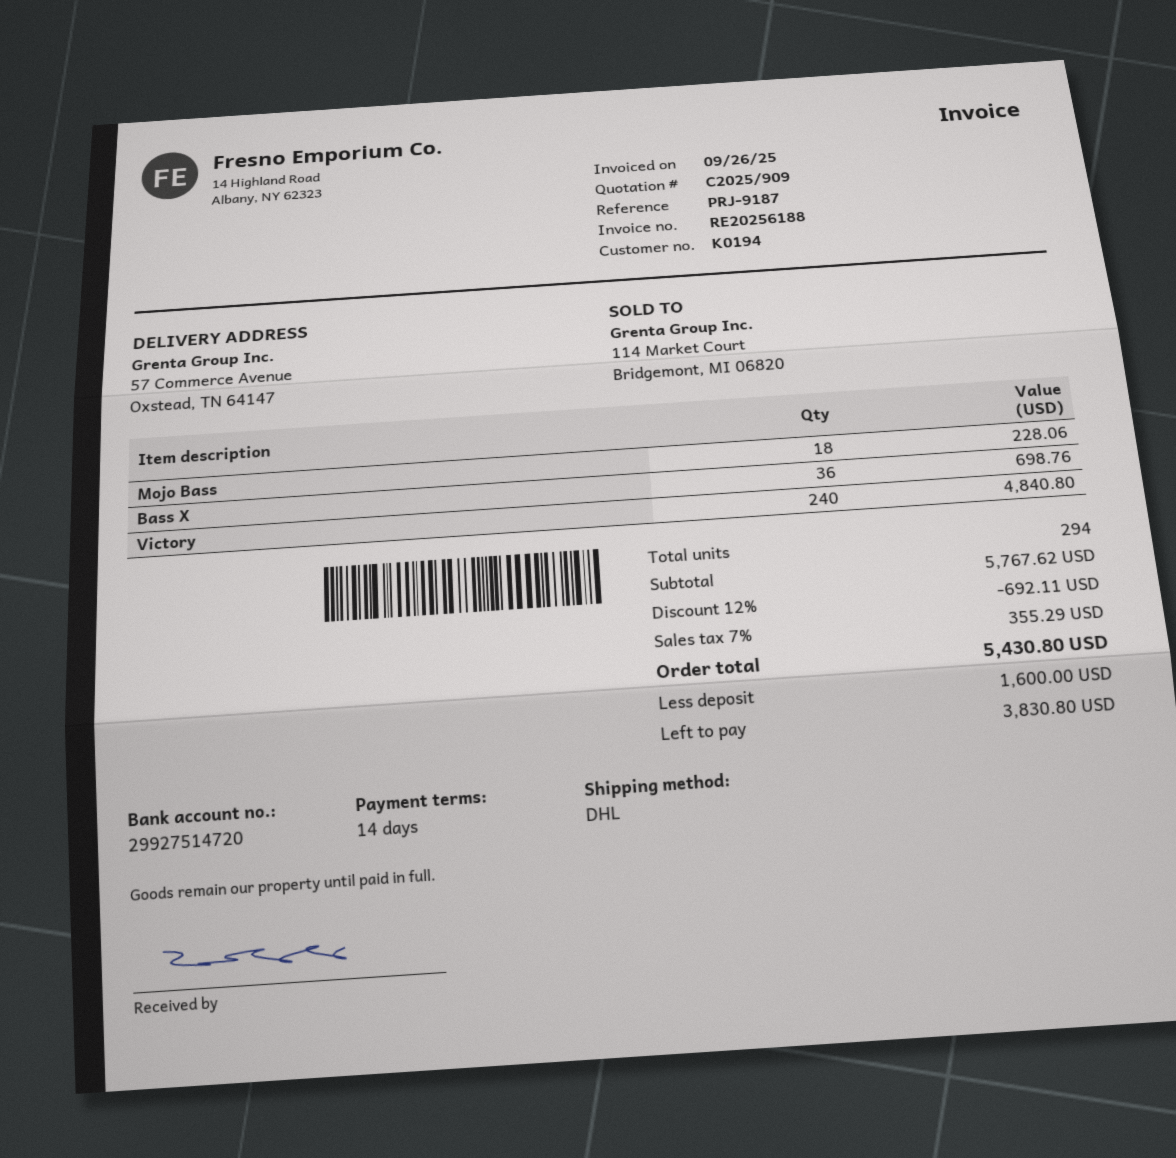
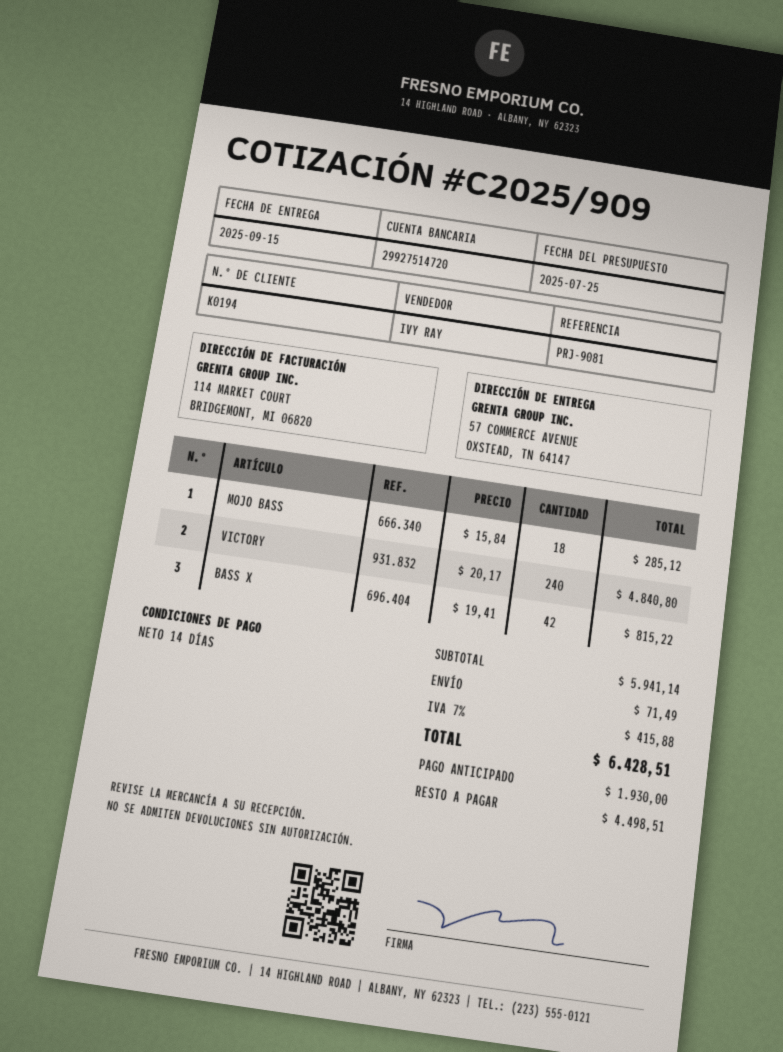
reference: PRJ-9187 -> PRJ-9081
Mojo Bass: 18 for 228.06 -> 18 for 285.12
Bass X: 36 for 698.76 -> 42 for 815.22
subtotal: 5767.62 -> 5941.14
discount: 12% = 692.11 -> none
shipping: none -> 71.49
tax: 7% = 355.29 -> 7% = 415.88
total: 5430.80 -> 6428.51
deposit: 1600.00 -> 1930.00
balance: 3830.80 -> 4498.51

